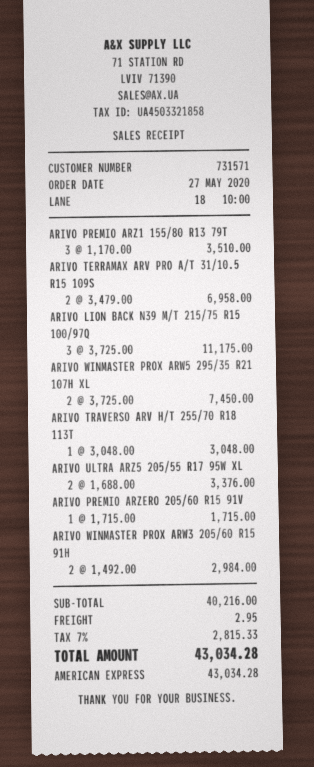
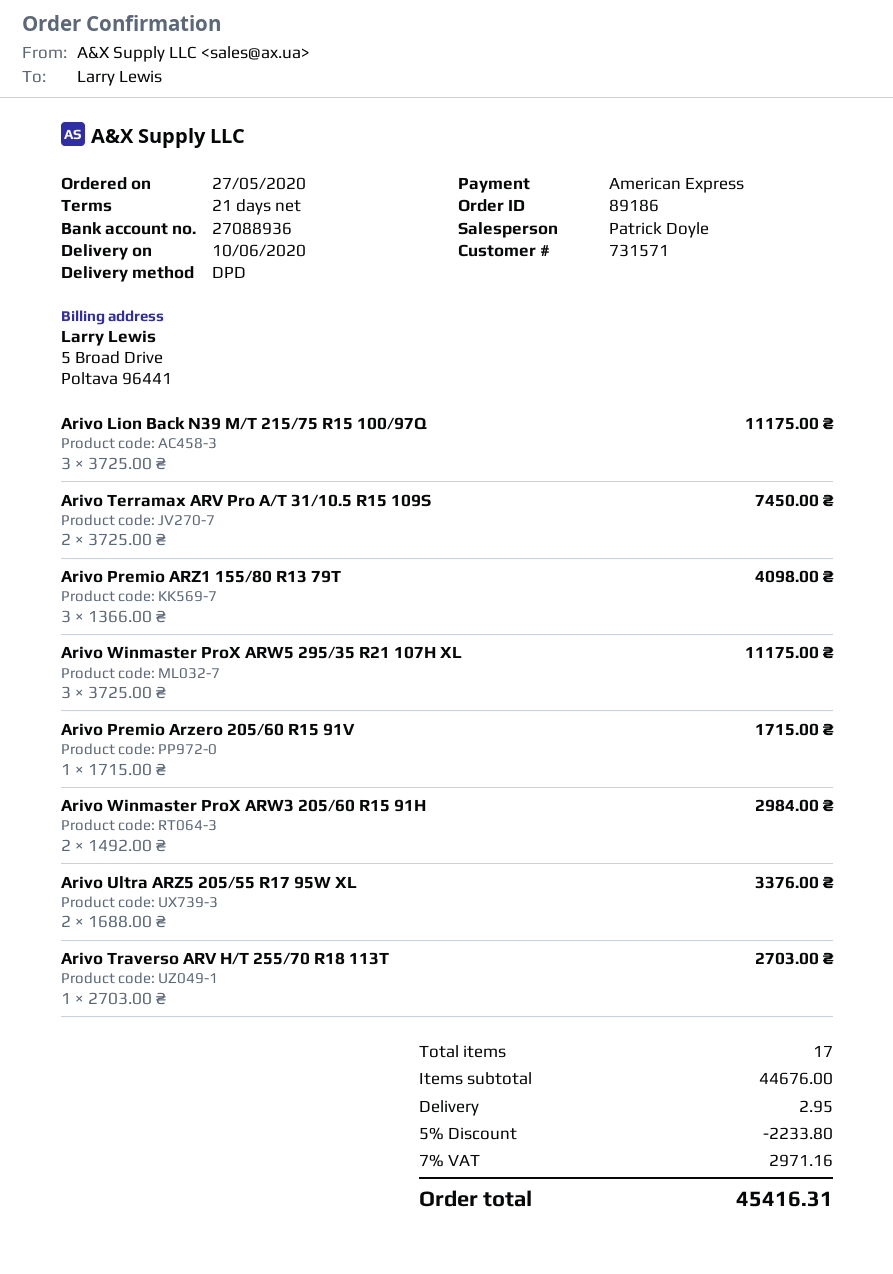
ARIVO PREMIO ARZ1 155/80 R13 79T: 3 x 1170.00 = 3510.00 -> 3 x 1366.00 = 4098.00
ARIVO TERRAMAX ARV PRO A/T 31/10.5 R15 109S: 2 x 3479.00 = 6958.00 -> 2 x 3725.00 = 7450.00
ARIVO WINMASTER PROX ARW5 295/35 R21 107H XL: 2 x 3725.00 = 7450.00 -> 3 x 3725.00 = 11175.00
ARIVO TRAVERSO ARV H/T 255/70 R18 113T: 1 x 3048.00 = 3048.00 -> 1 x 2703.00 = 2703.00
subtotal: 40216.00 -> 44676.00
discount: none -> 5% = 2233.80
tax: 7% = 2815.33 -> 7% = 2971.16
total: 43034.28 -> 45416.31

